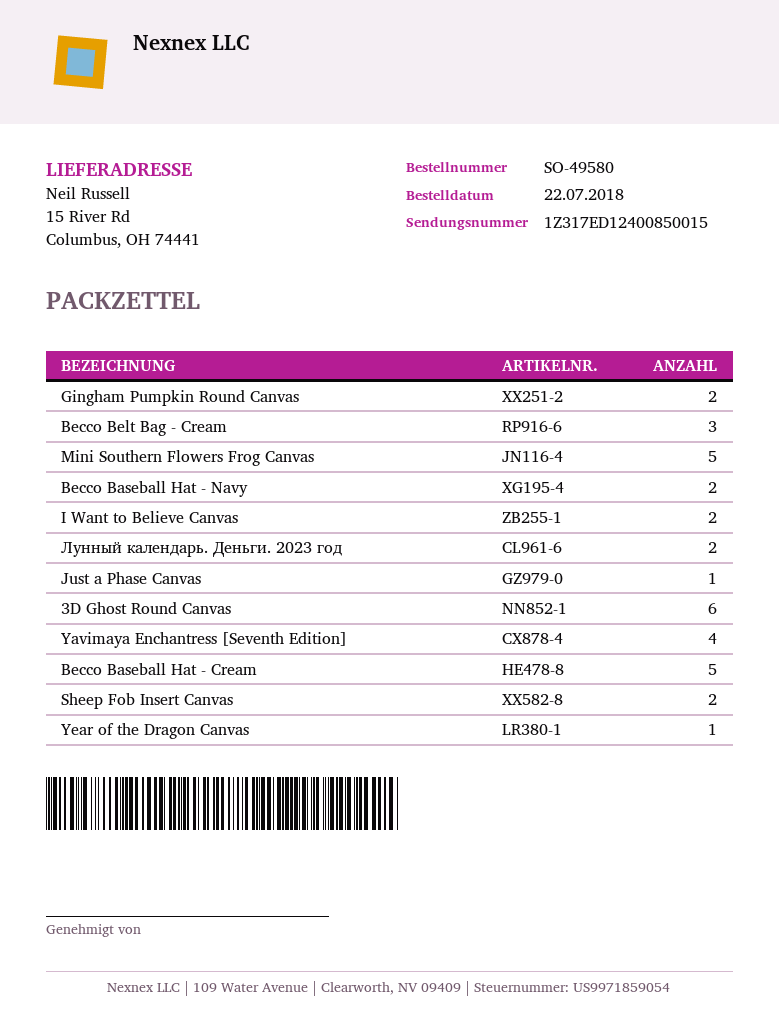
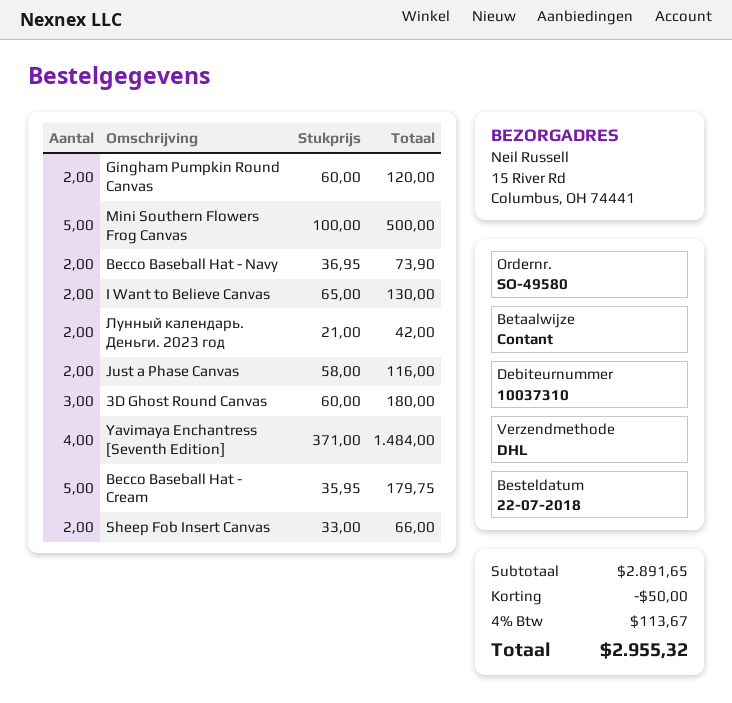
Becco Belt Bag - Cream: 3 -> none
Just a Phase Canvas: 1 -> 2
3D Ghost Round Canvas: 6 -> 3
Year of the Dragon Canvas: 1 -> none

